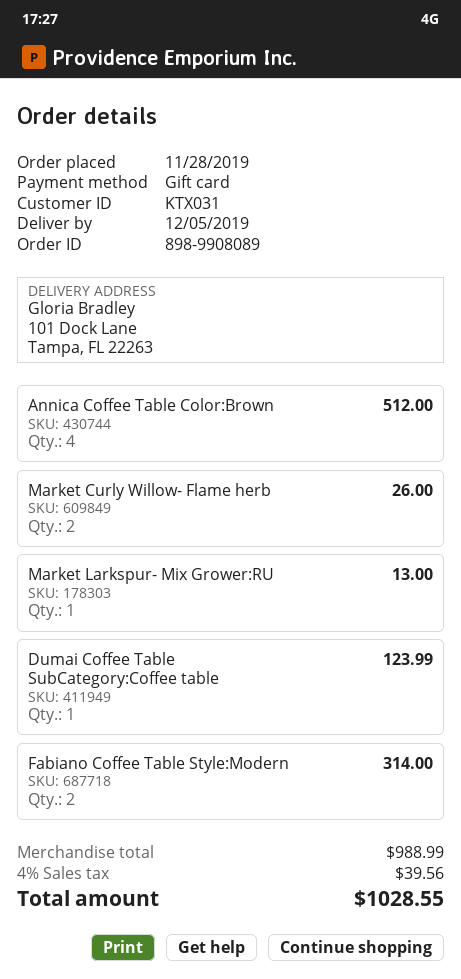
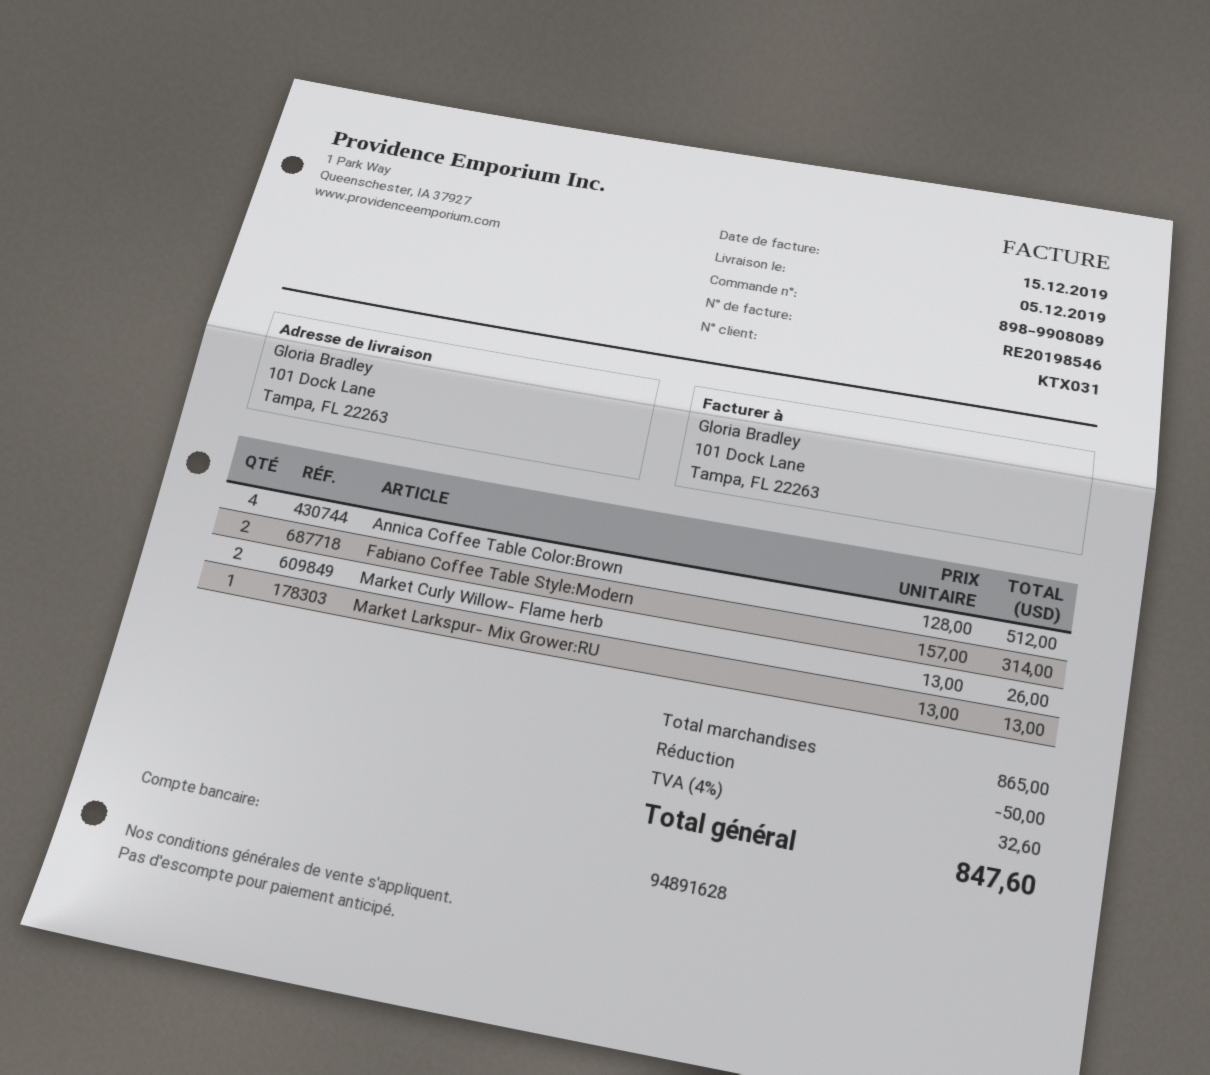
Dumai Coffee Table SubCategory:Coffee table: 1 for 123.99 -> none
subtotal: 988.99 -> 865.00
discount: none -> 50.00
tax: 4% = 39.56 -> 4% = 32.60
total: 1028.55 -> 847.60

